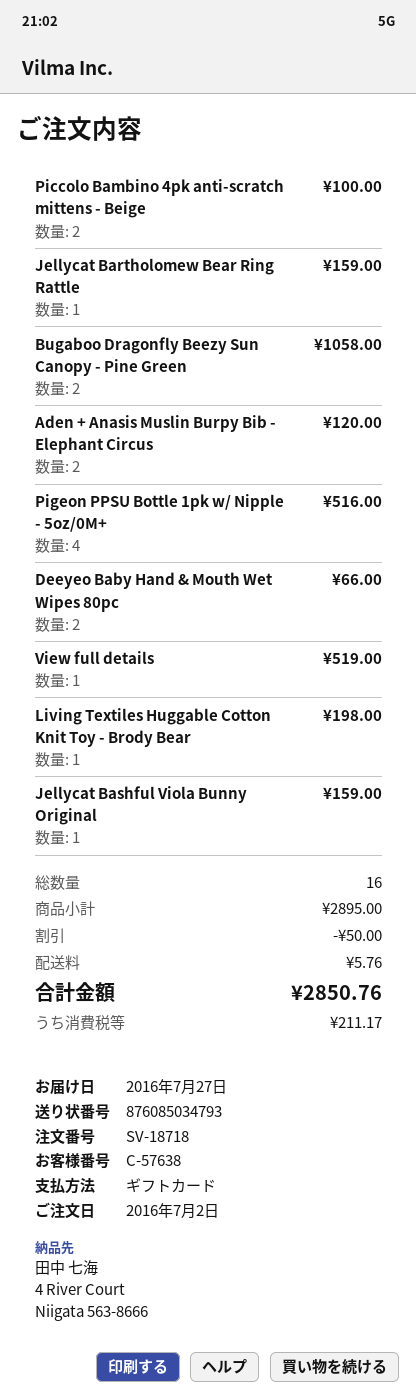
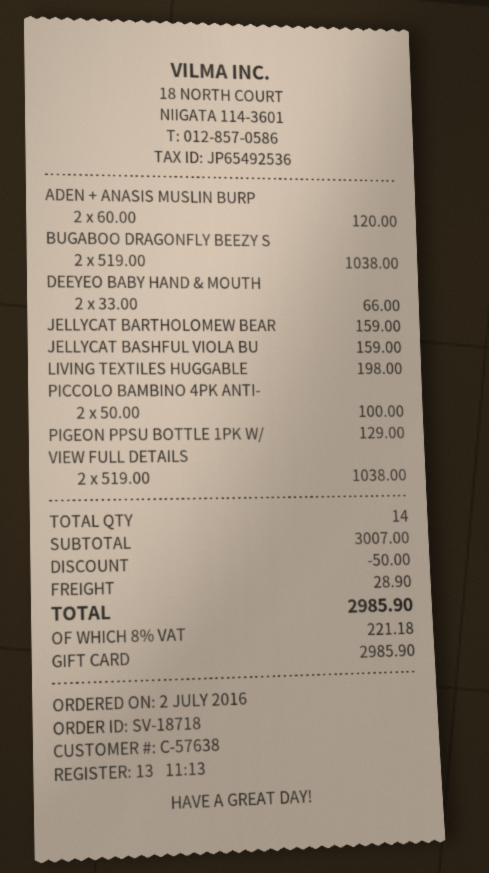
Bugaboo Dragonfly Beezy Sun Canopy - Pine Green: 2 for 1058.00 -> 2 for 1038.00
Pigeon PPSU Bottle 1pk w/ Nipple - 5oz/0M+: 4 for 516.00 -> 1 for 129.00
View full details: 1 for 519.00 -> 2 for 1038.00
total quantity: 16 -> 14
subtotal: 2895.00 -> 3007.00
shipping: 5.76 -> 28.90
tax: 211.17 -> 221.18
total: 2850.76 -> 2985.90

